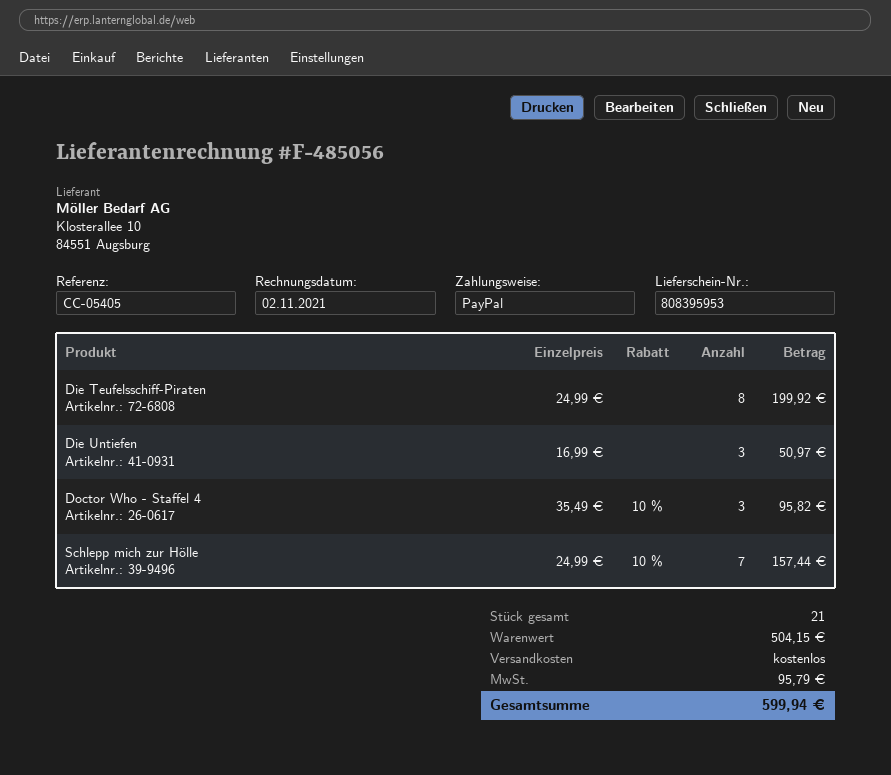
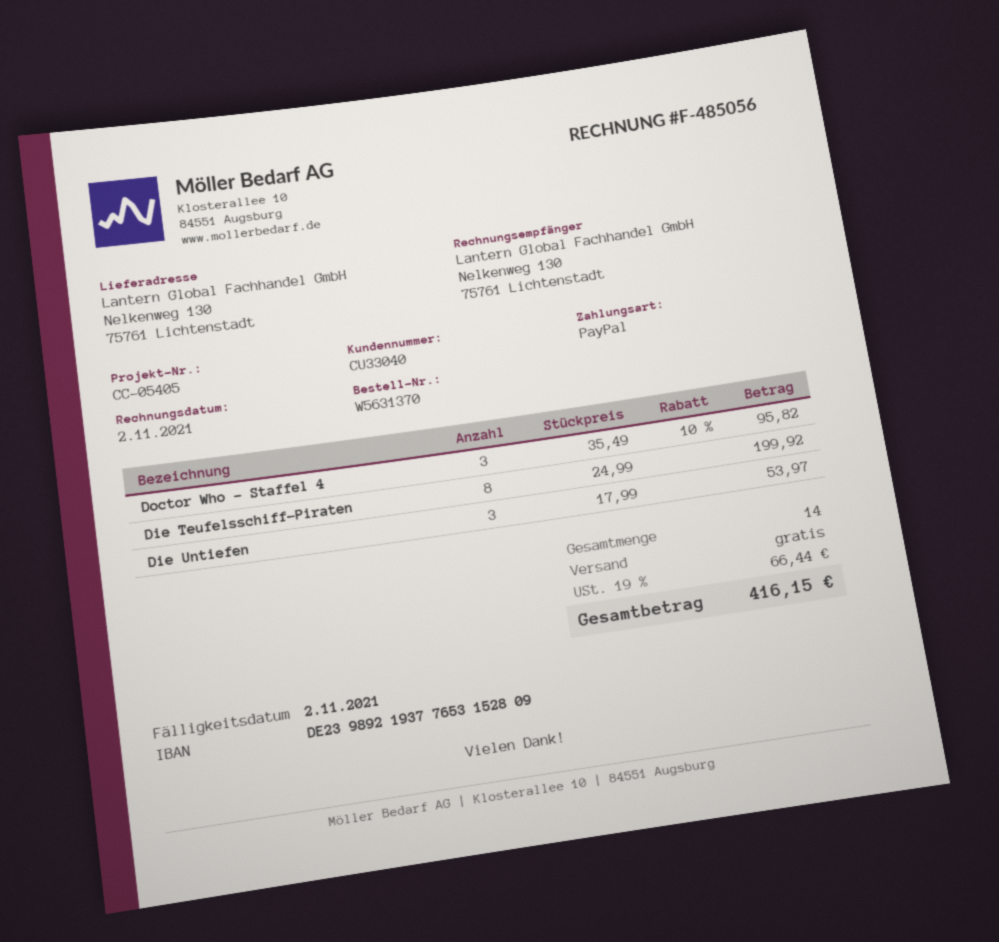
Die Untiefen: 3 x 16.99 = 50.97 -> 3 x 17.99 = 53.97
Schlepp mich zur Hölle: 7 x 24.99 - 10% = 157.44 -> none
total quantity: 21 -> 14
tax: 95.79 -> 66.44
total: 599.94 -> 416.15

